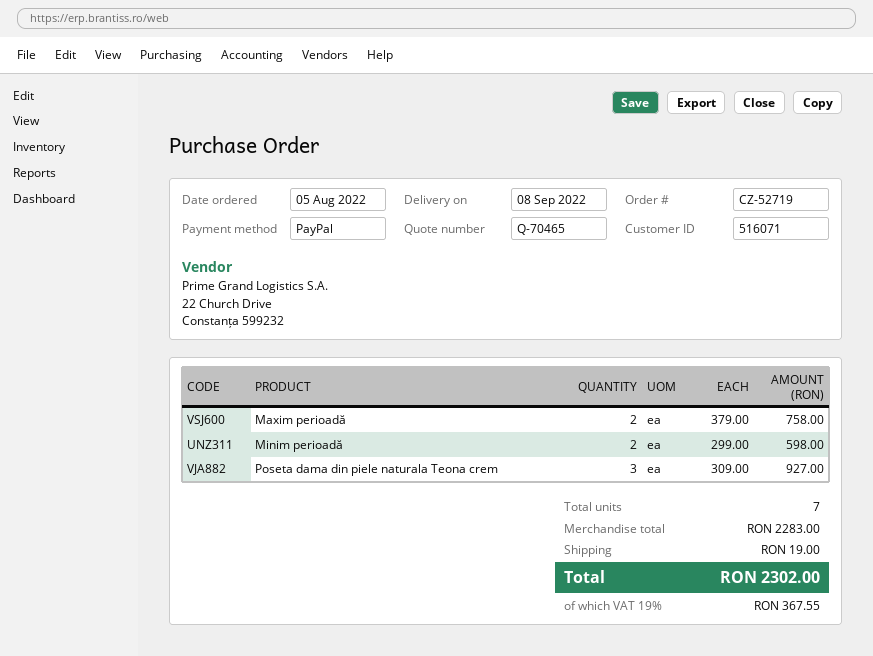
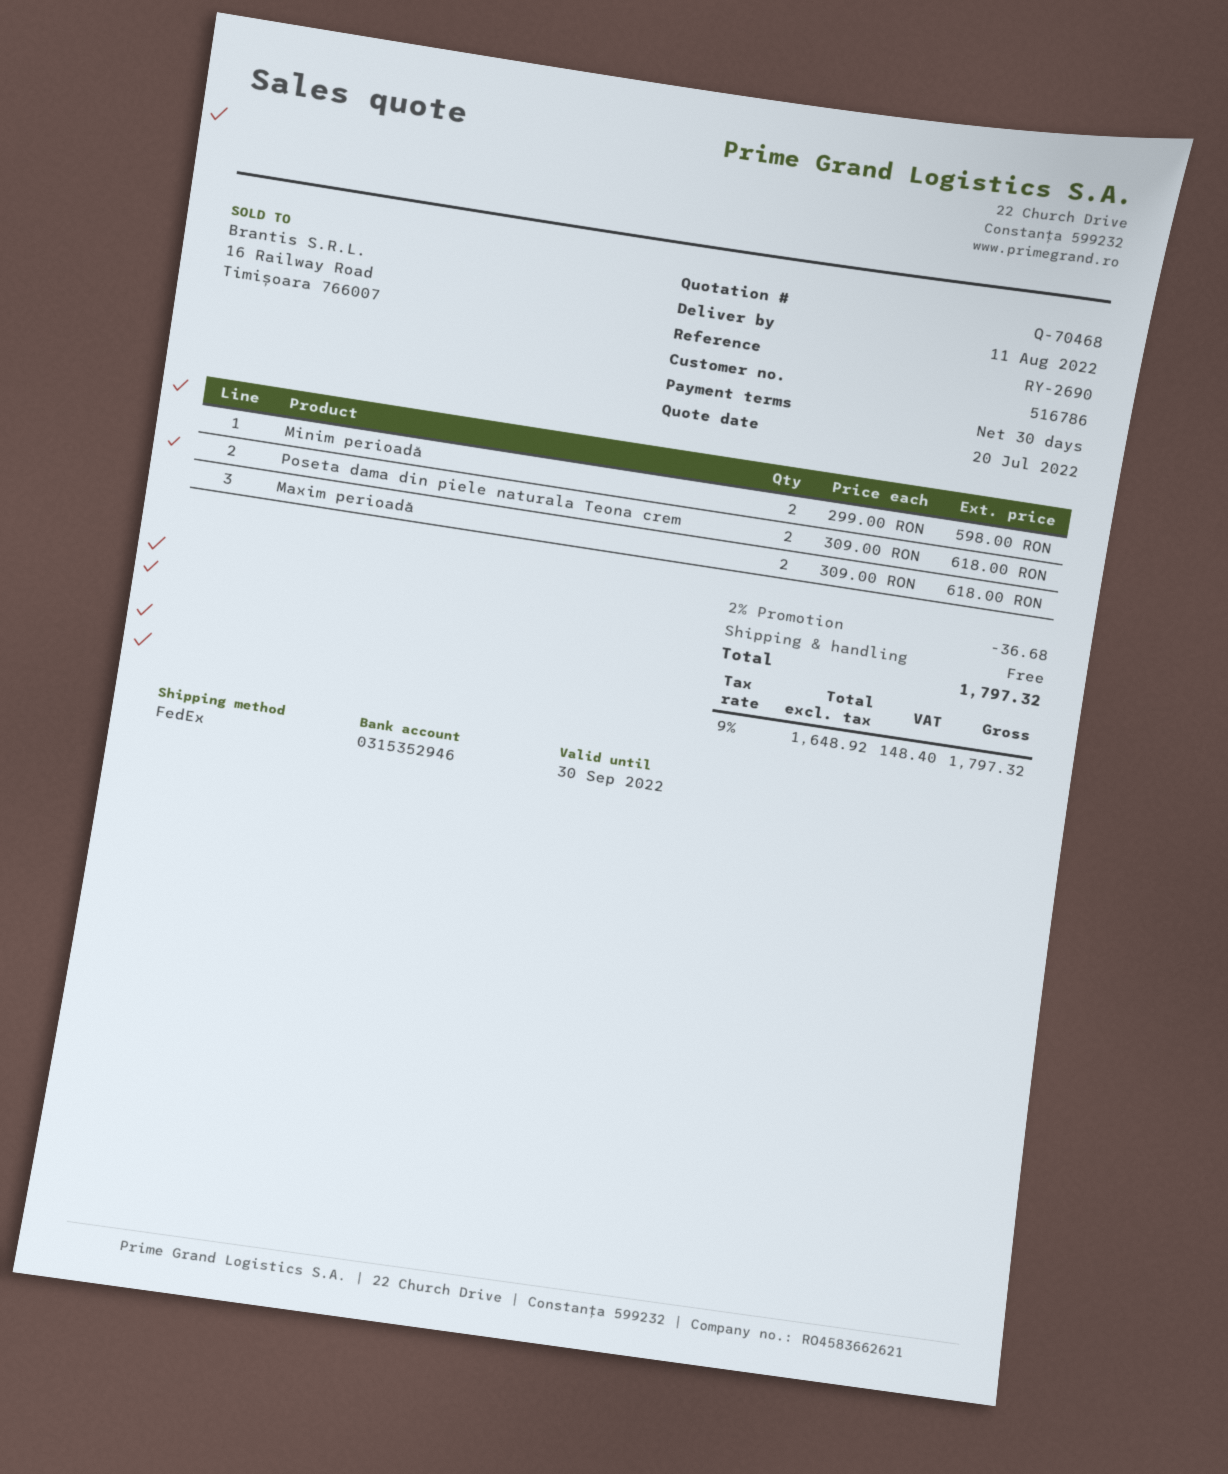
quote number: Q-70465 -> Q-70468
delivery date: 2022-09-08 -> 2022-08-11
customer number: 516071 -> 516786
Maxim perioadă: 2 x 379.00 = 758.00 -> 2 x 309.00 = 618.00
Poseta dama din piele naturala Teona crem: 3 x 309.00 = 927.00 -> 2 x 309.00 = 618.00
discount: none -> 2% = 36.68
shipping: 19.00 -> 0.00
tax: 19% = 367.55 -> 9% = 148.40
total: 2302.00 -> 1797.32

